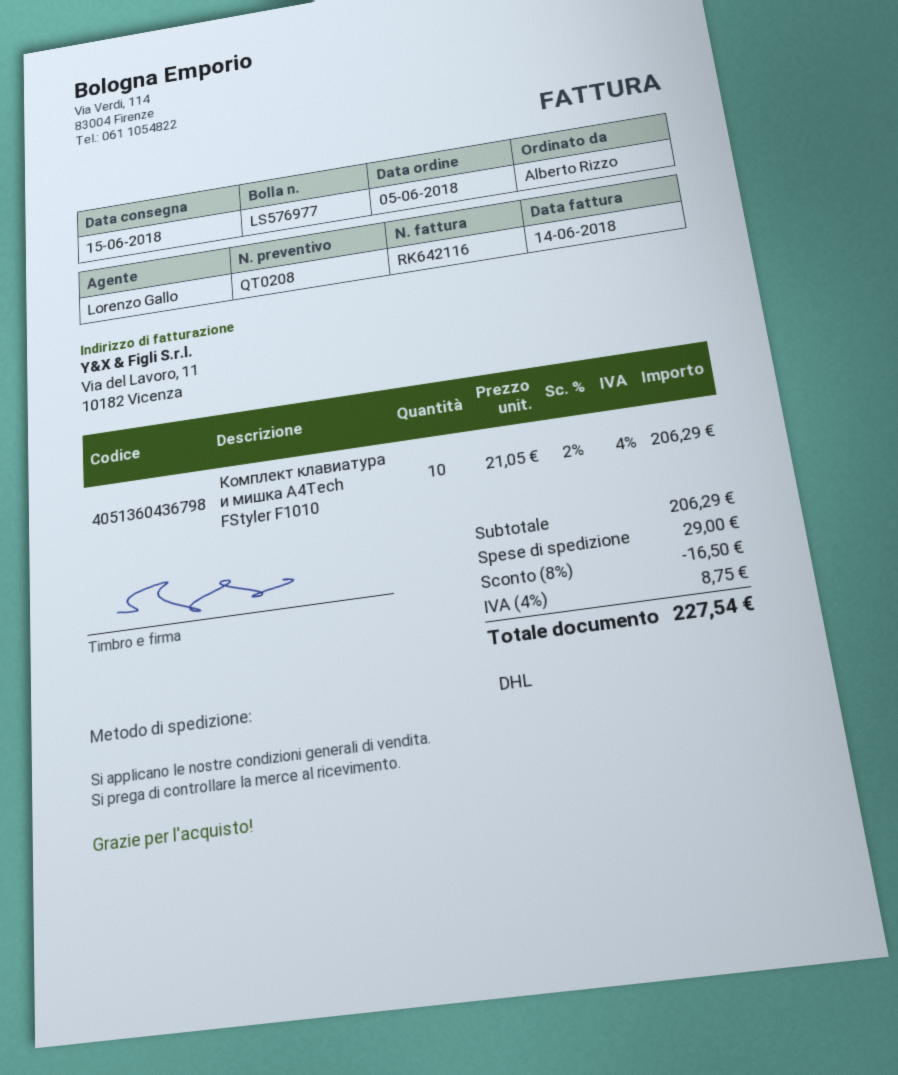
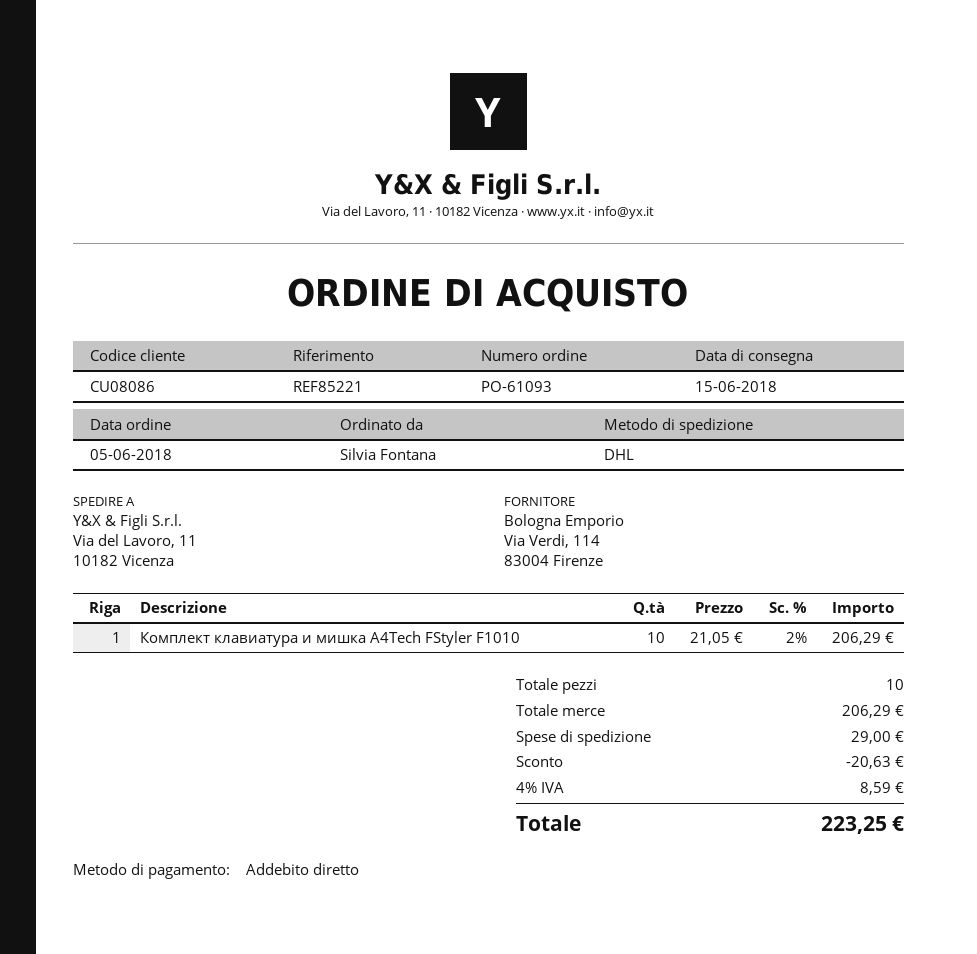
ordered by: Alberto Rizzo -> Silvia Fontana
discount: 16.50 -> 20.63
tax: 4% = 8.75 -> 4% = 8.59
total: 227.54 -> 223.25

